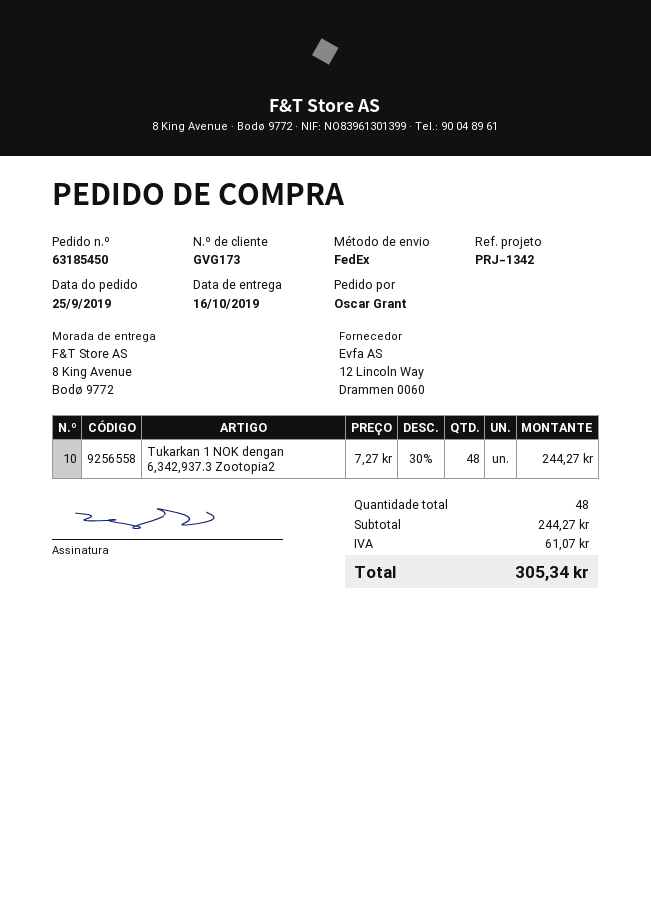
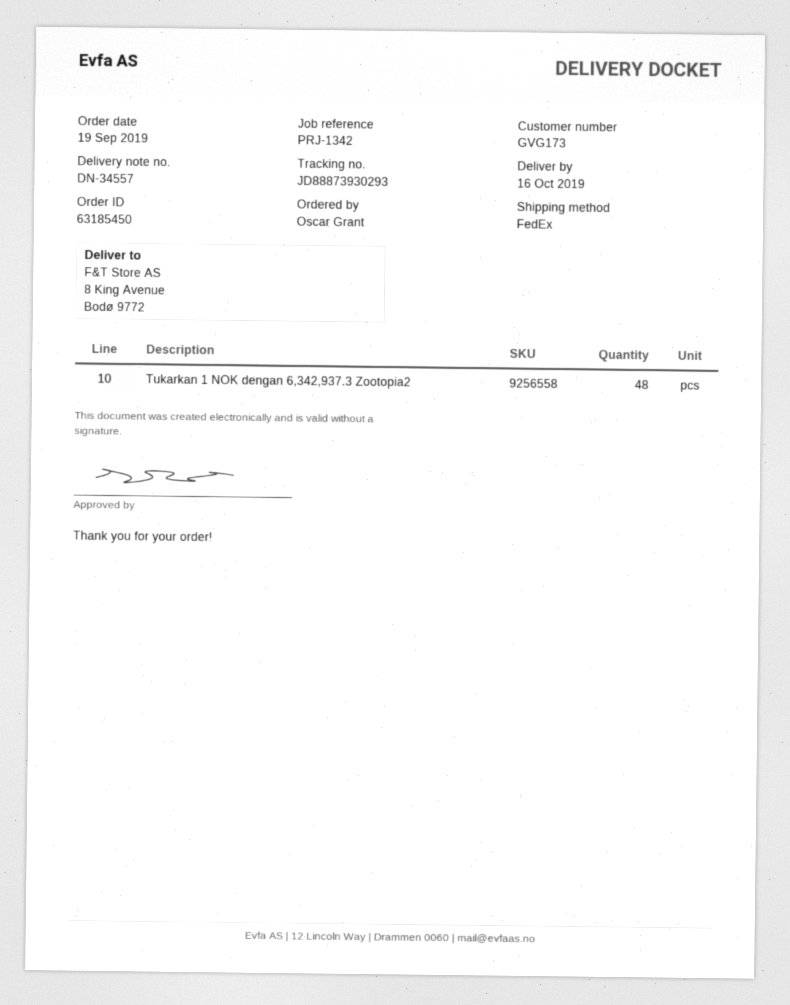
order date: 2019-09-25 -> 2019-09-19

